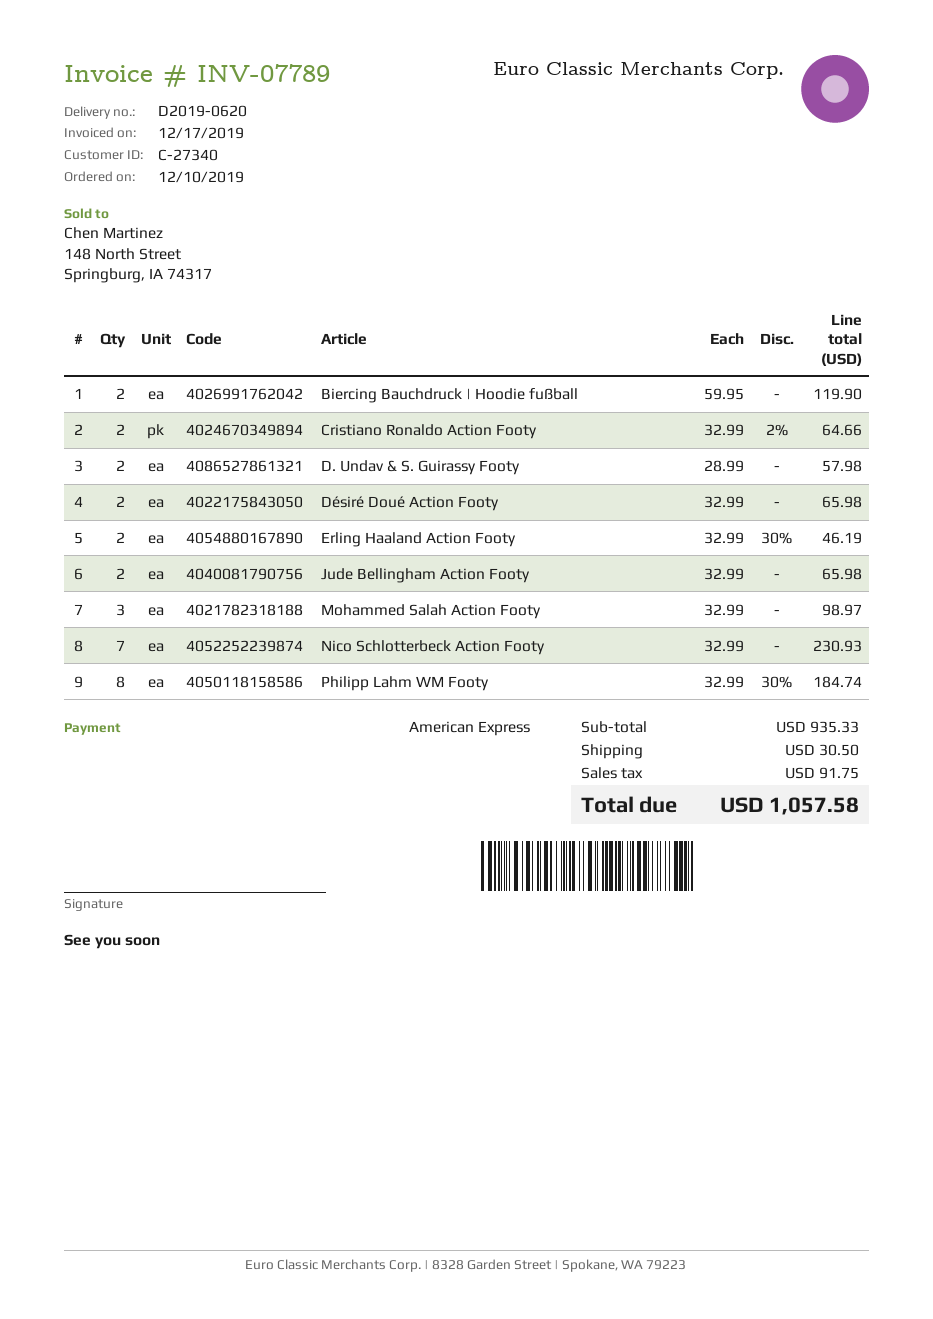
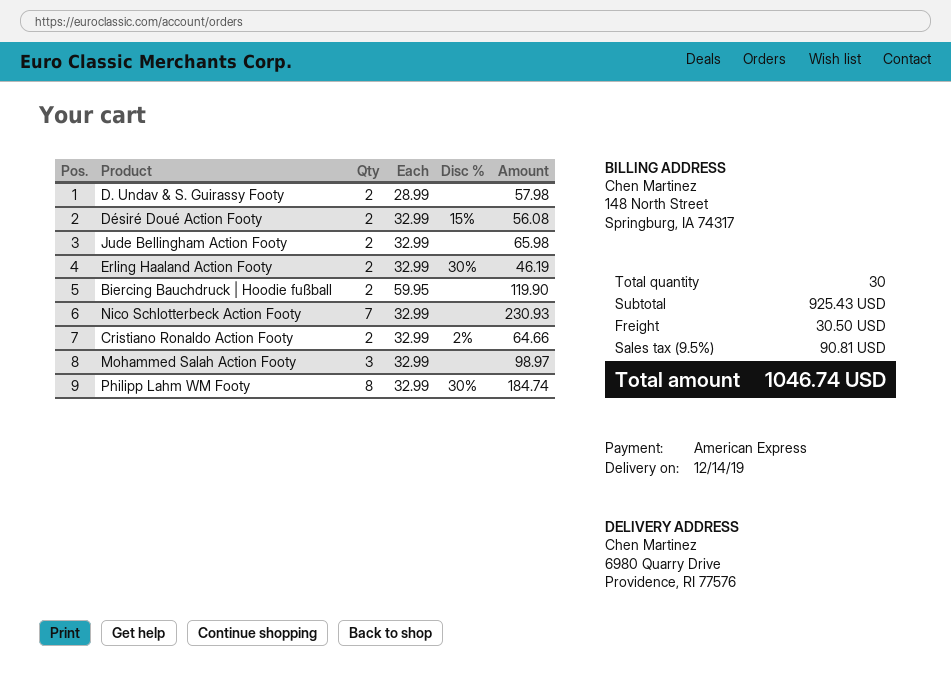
Désiré Doué Action Footy: 2 x 32.99 = 65.98 -> 2 x 32.99 - 15% = 56.08
subtotal: 935.33 -> 925.43
tax: 91.75 -> 90.81
total: 1057.58 -> 1046.74

